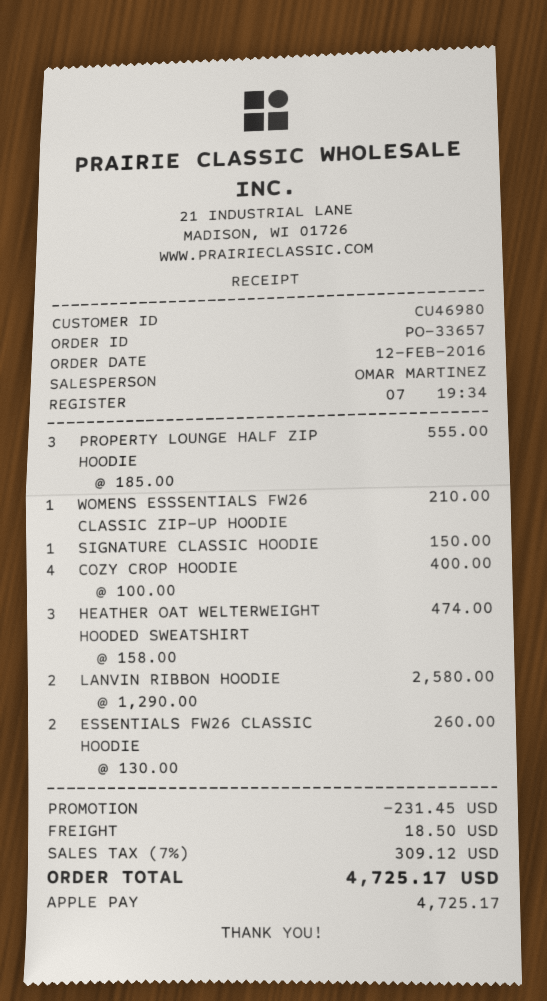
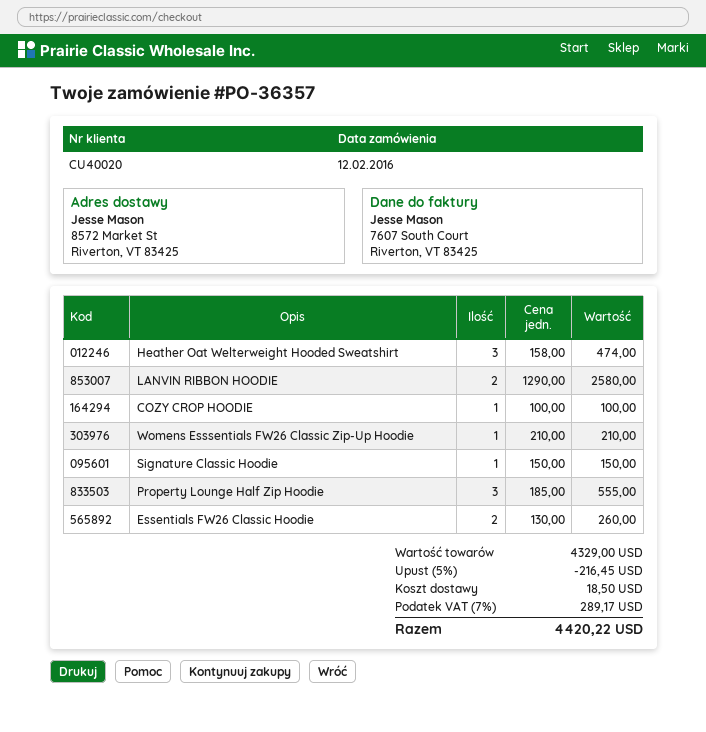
order number: PO-33657 -> PO-36357
customer number: CU46980 -> CU40020
COZY CROP HOODIE: 4 x 100.00 = 400.00 -> 1 x 100.00 = 100.00
discount: 231.45 -> 216.45
tax: 7% = 309.12 -> 7% = 289.17
total: 4725.17 -> 4420.22

